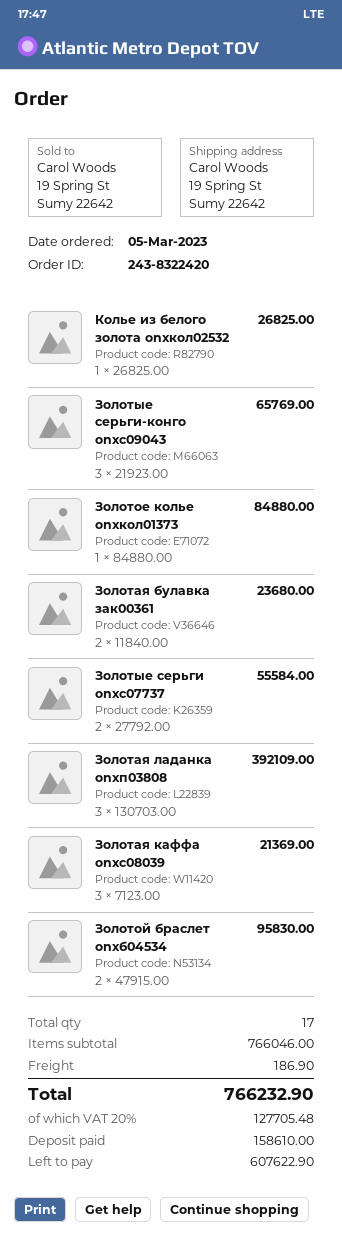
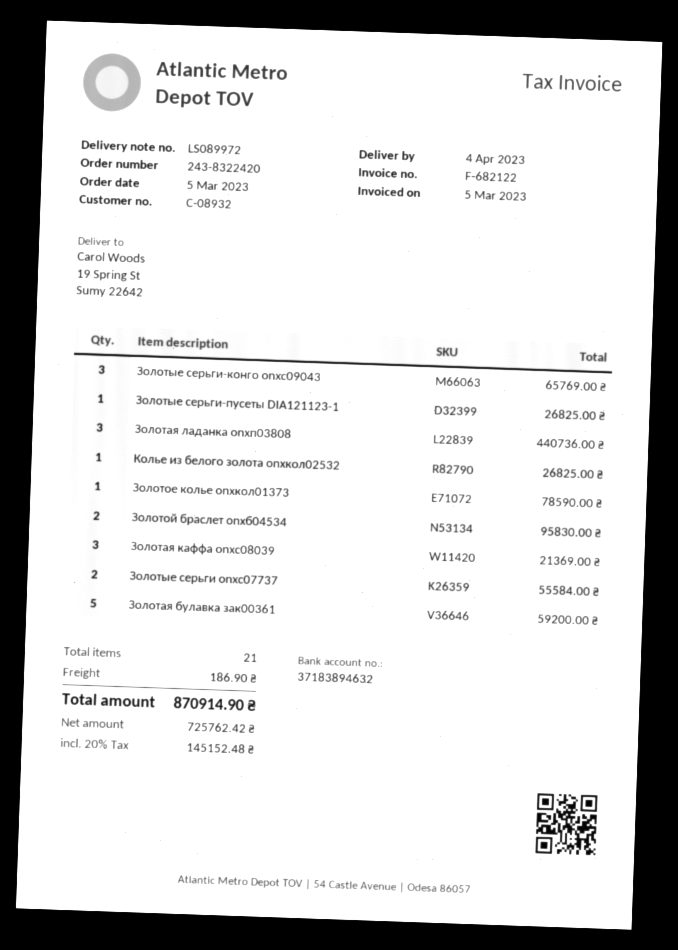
Золотое колье onxкол01373: 1 for 84880.00 -> 1 for 78590.00
Золотая булавка зак00361: 2 for 23680.00 -> 5 for 59200.00
Золотая ладанка onxп03808: 3 for 392109.00 -> 3 for 440736.00
Золотые серьги-пусеты DIA121123-1: none -> 1 for 26825.00
total quantity: 17 -> 21
tax: 20% = 127705.48 -> 20% = 145152.48
total: 766232.90 -> 870914.90

